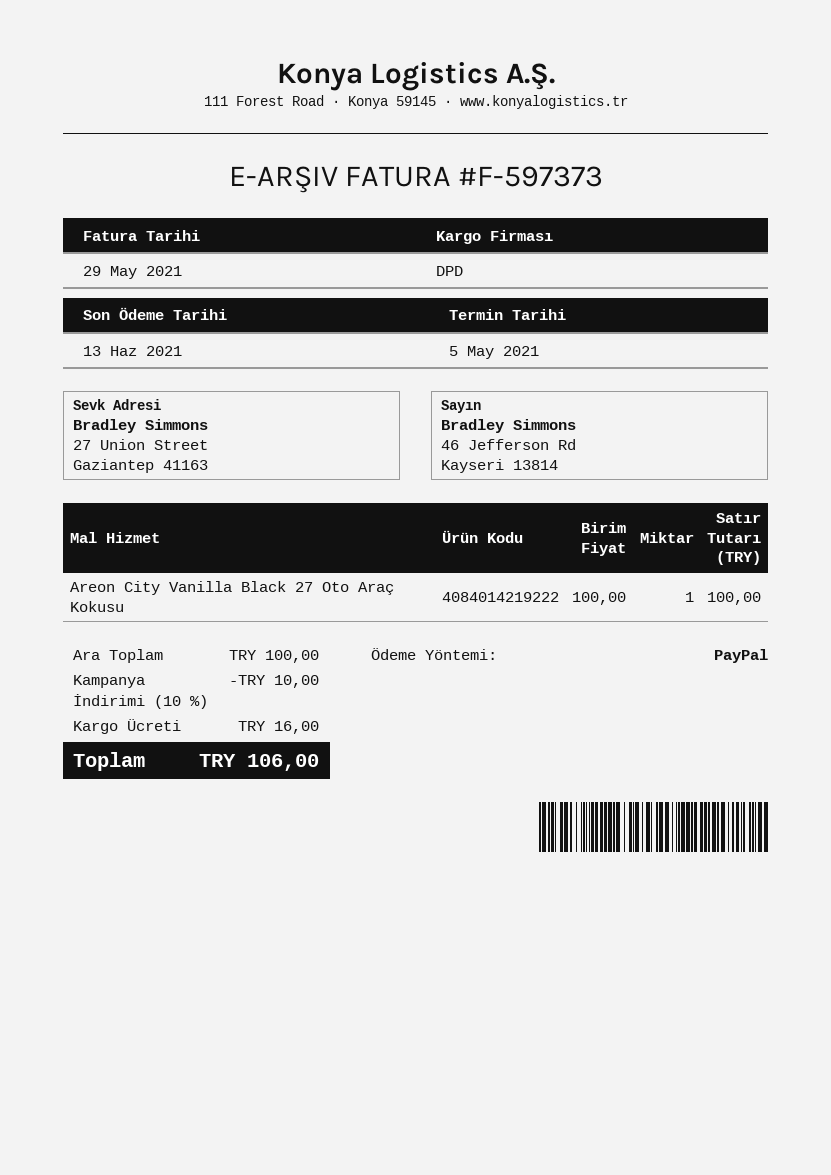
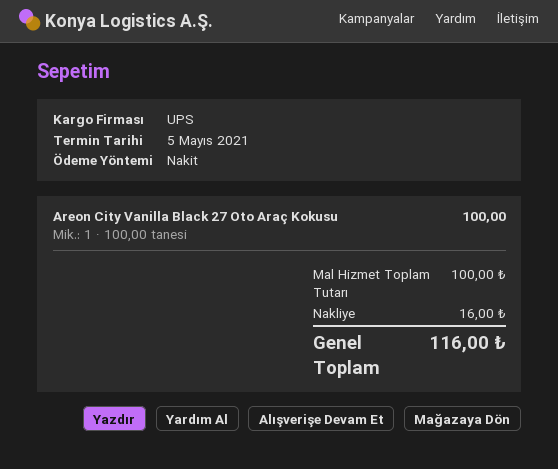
payment method: PayPal -> cash
shipping method: DPD -> UPS
discount: 10% = 10.00 -> none
total: 106.00 -> 116.00

